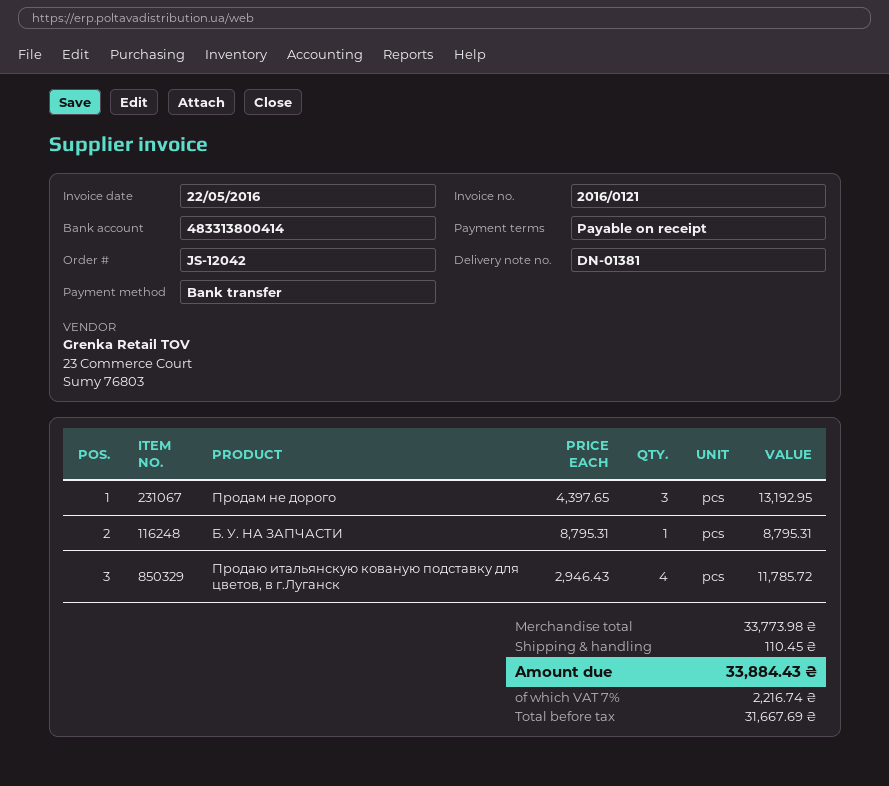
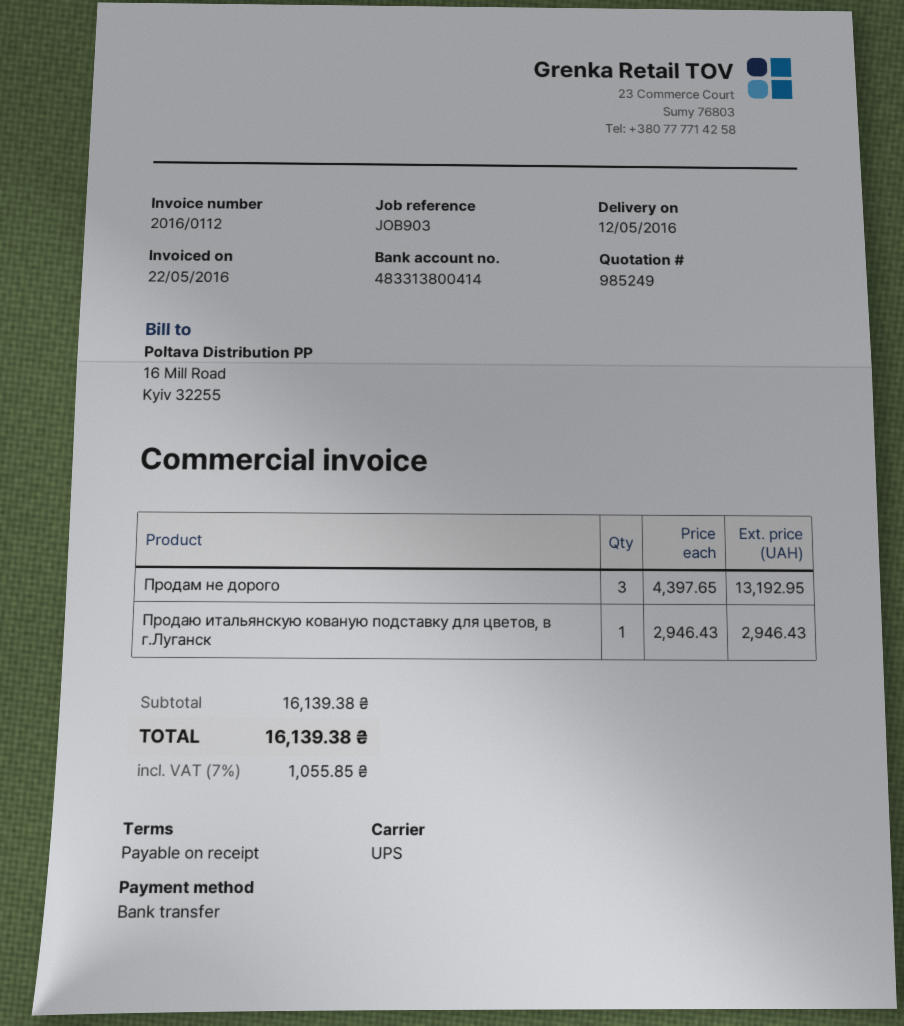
invoice number: 2016/0121 -> 2016/0112
Б. У. НА ЗАПЧАСТИ: 1 x 8795.31 = 8795.31 -> none
Продаю итальянскую кованую подставку для цветов, в г.Луганск: 4 x 2946.43 = 11785.72 -> 1 x 2946.43 = 2946.43
subtotal: 33773.98 -> 16139.38
shipping: 110.45 -> none
tax: 7% = 2216.74 -> 7% = 1055.85
total: 33884.43 -> 16139.38

